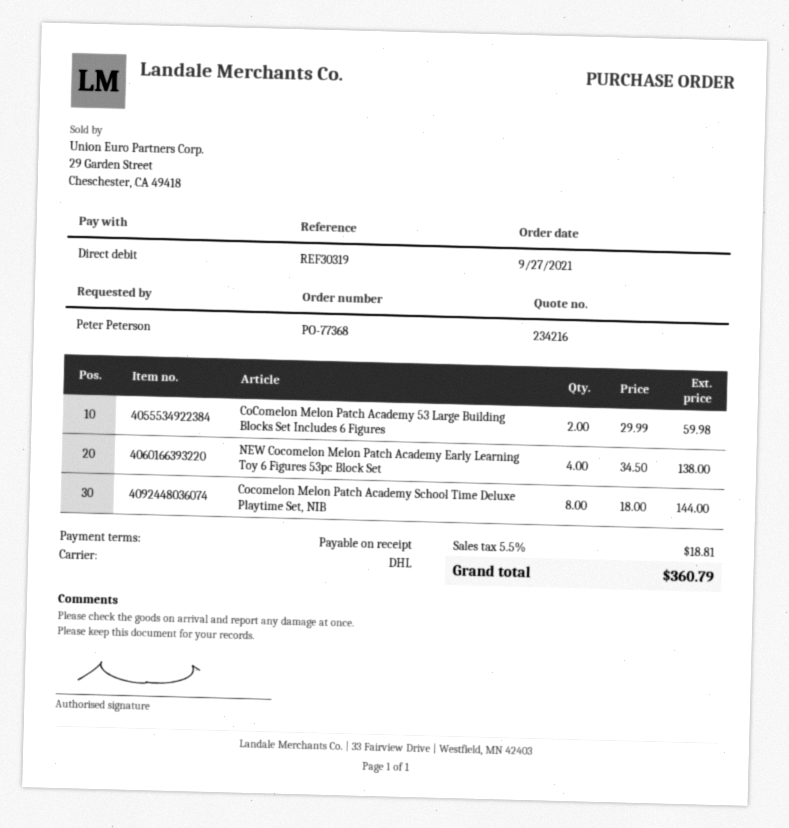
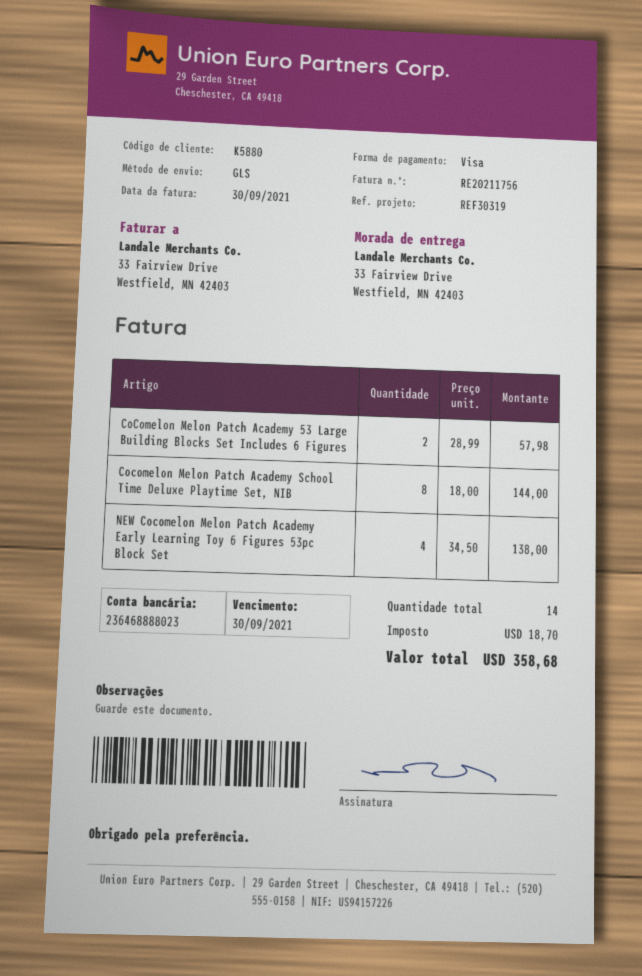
payment method: direct debit -> Visa
shipping method: DHL -> GLS
CoComelon Melon Patch Academy 53 Large Building Blocks Set Includes 6 Figures: 2 x 29.99 = 59.98 -> 2 x 28.99 = 57.98
tax: 18.81 -> 18.70
total: 360.79 -> 358.68

